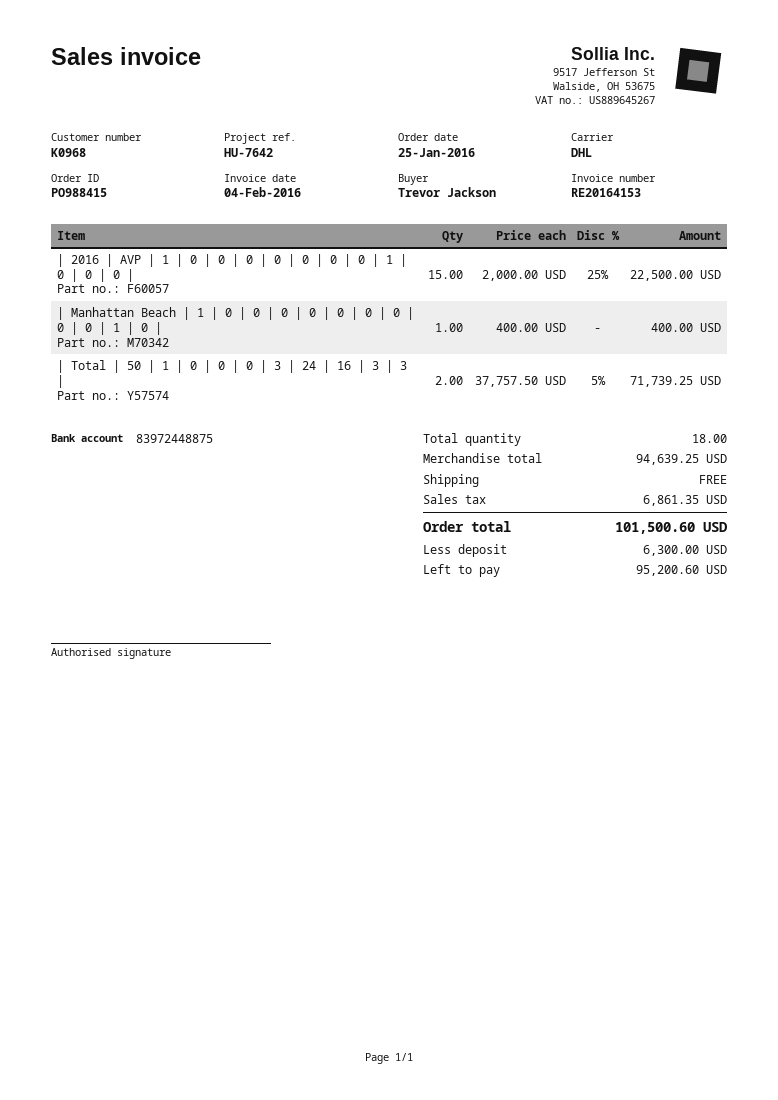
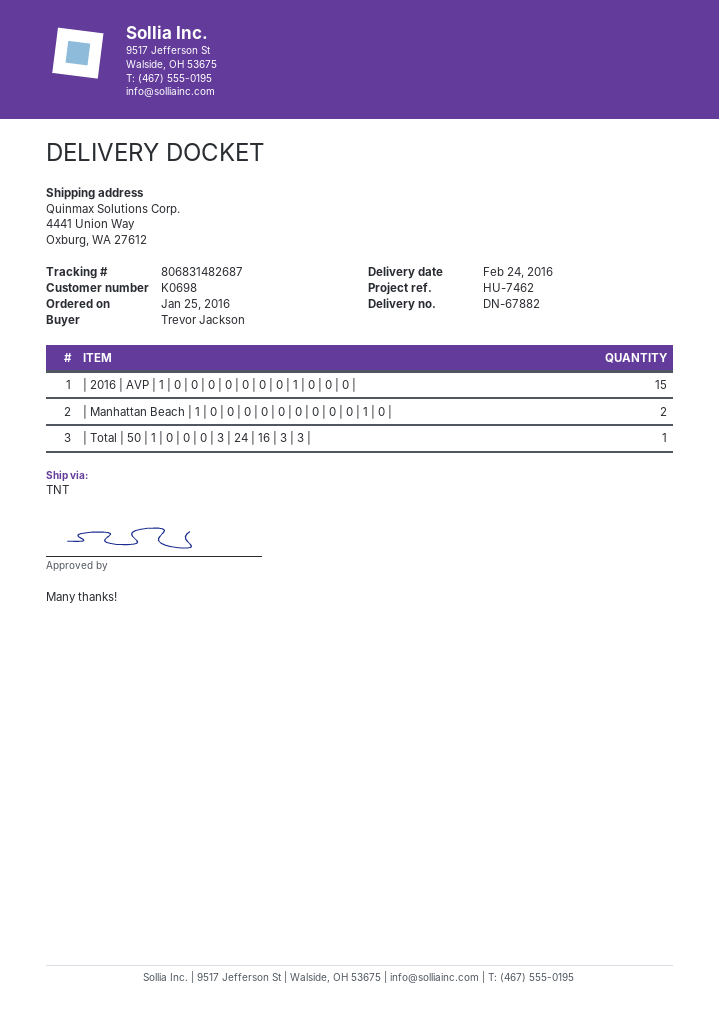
customer number: K0968 -> K0698
reference: HU-7642 -> HU-7462
shipping method: DHL -> TNT
| Manhattan Beach | 1 | 0 | 0 | 0 | 0 | 0 | 0 | 0 | 0 | 0 | 1 | 0 |: 1 -> 2
| Total | 50 | 1 | 0 | 0 | 0 | 3 | 24 | 16 | 3 | 3 |: 2 -> 1

